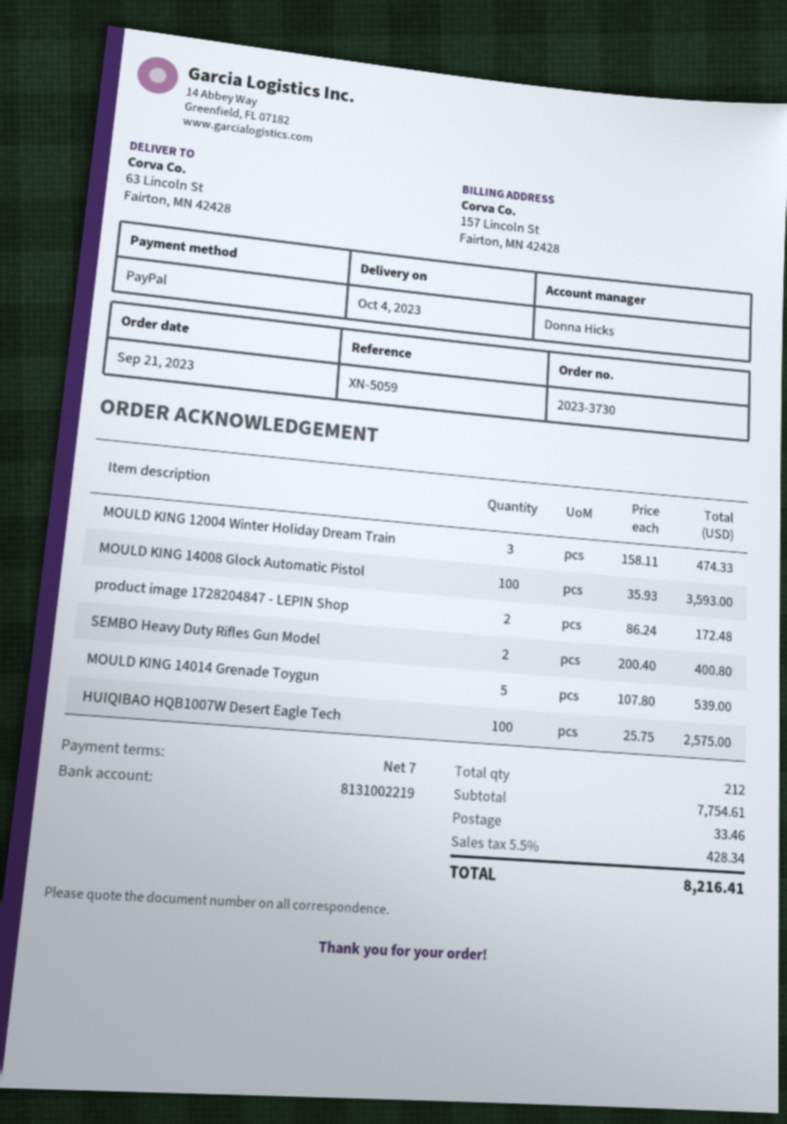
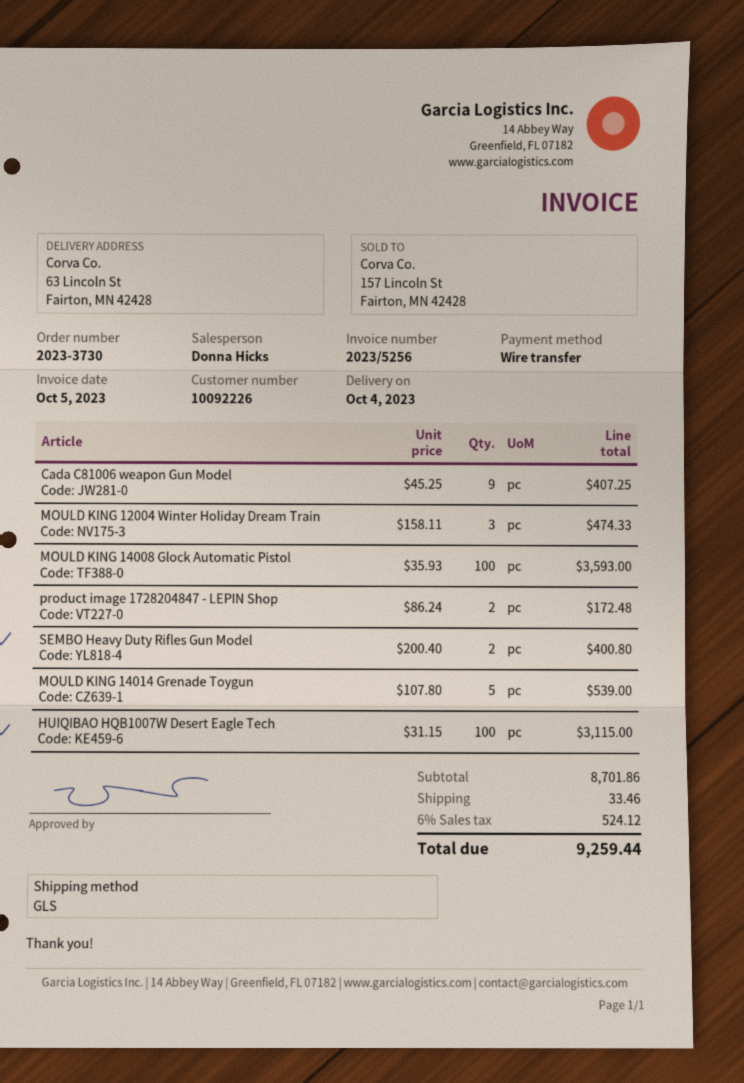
payment method: PayPal -> bank transfer
HUIQIBAO HQB1007W Desert Eagle Tech: 100 x 25.75 = 2575.00 -> 100 x 31.15 = 3115.00
Cada C81006 weapon Gun Model: none -> 9 x 45.25 = 407.25
subtotal: 7754.61 -> 8701.86
tax: 5.5% = 428.34 -> 6% = 524.12
total: 8216.41 -> 9259.44

